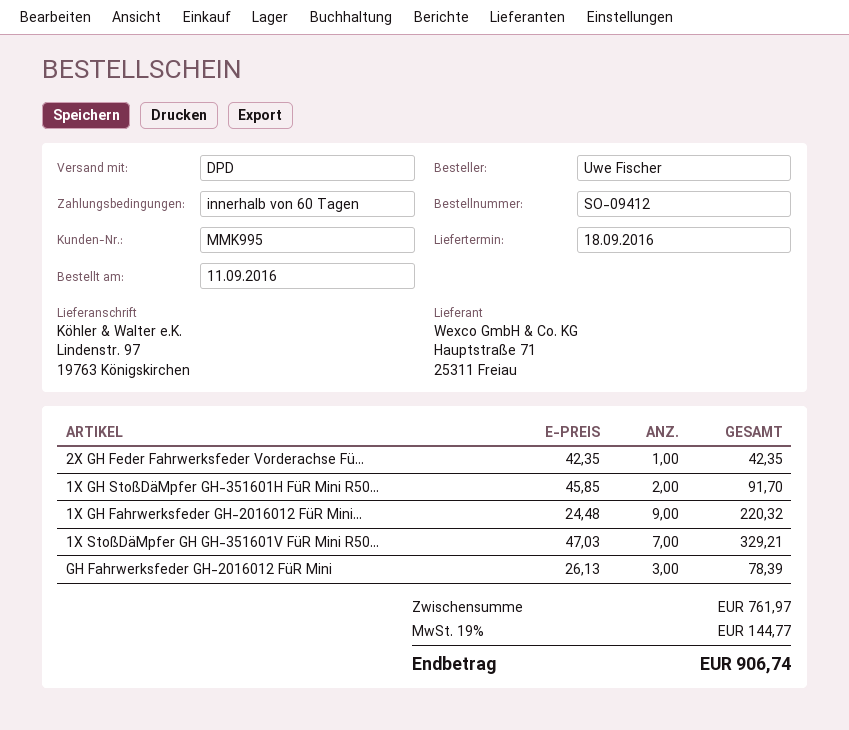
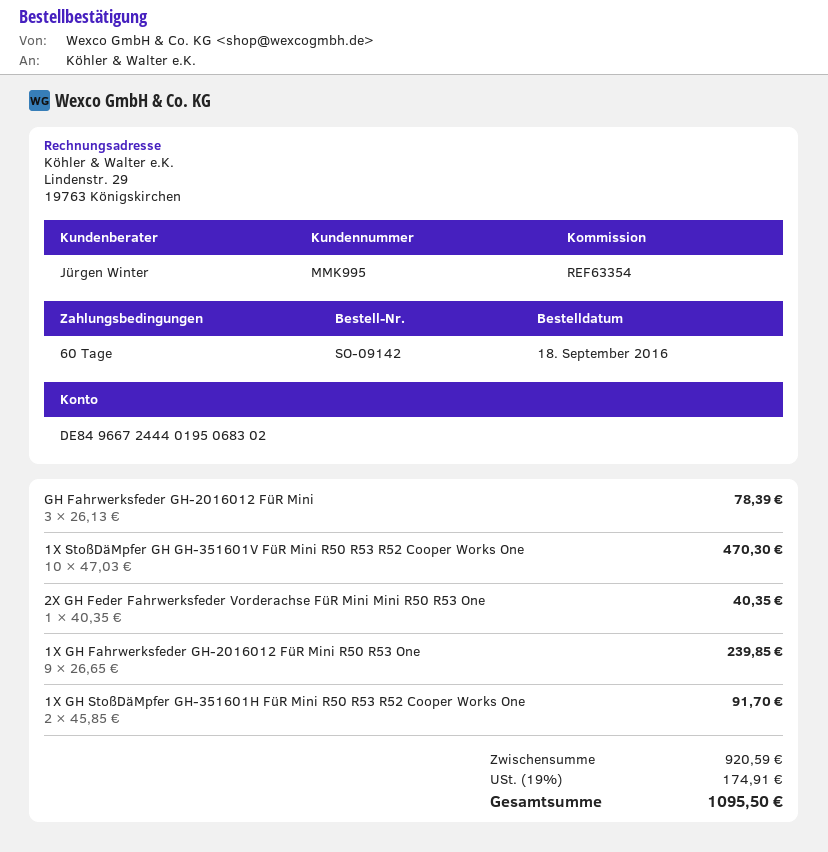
order number: SO-09412 -> SO-09142
order date: 2016-09-11 -> 2016-09-18
2X GH Feder Fahrwerksfeder Vorderachse Fü...: 1 x 42.35 = 42.35 -> 1 x 40.35 = 40.35
1X GH Fahrwerksfeder GH-2016012 FüR Mini...: 9 x 24.48 = 220.32 -> 9 x 26.65 = 239.85
1X StoßDäMpfer GH GH-351601V FüR Mini R50...: 7 x 47.03 = 329.21 -> 10 x 47.03 = 470.30
subtotal: 761.97 -> 920.59
tax: 19% = 144.77 -> 19% = 174.91
total: 906.74 -> 1095.50

